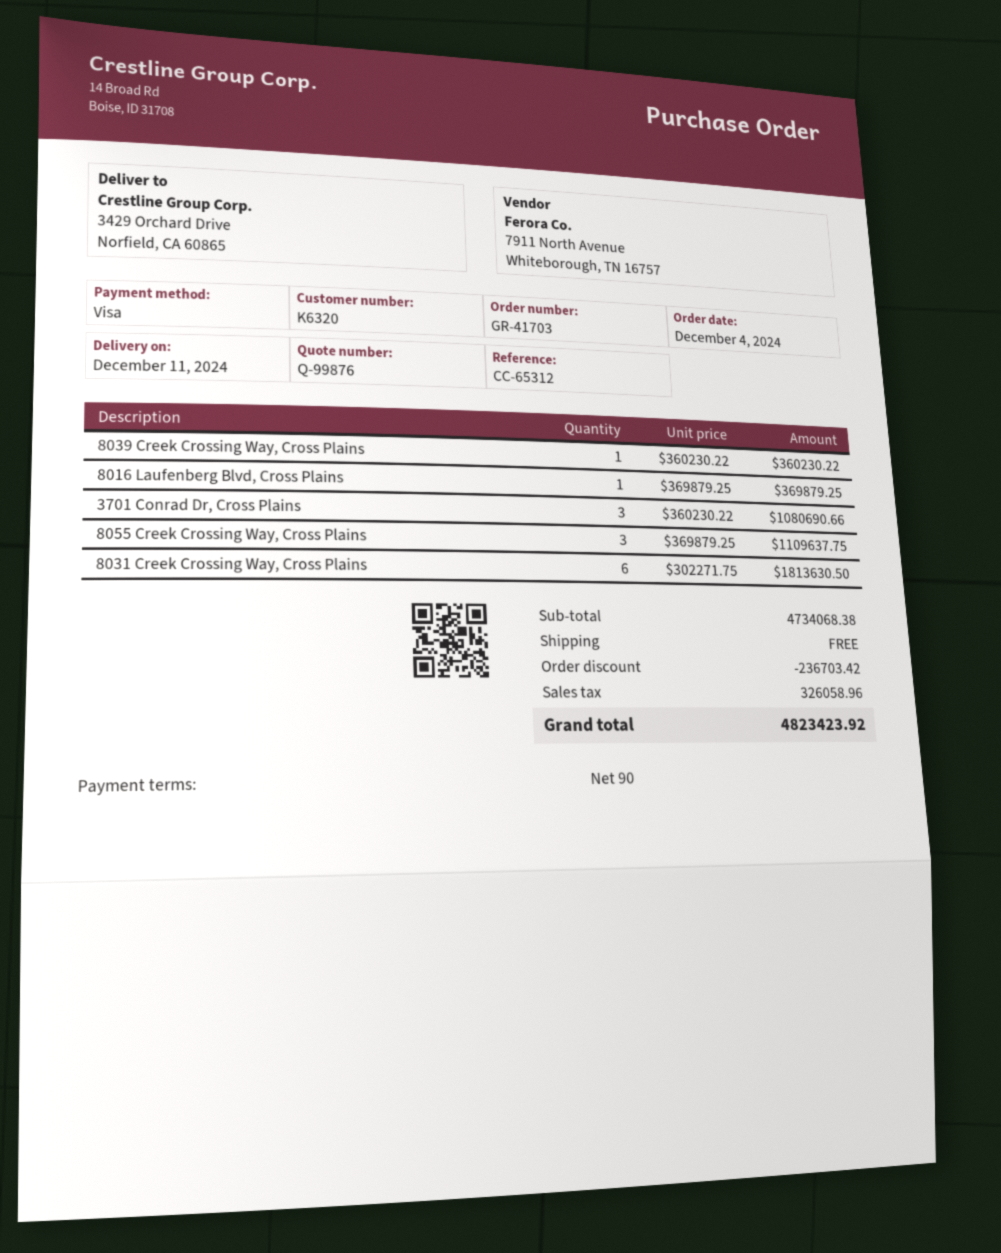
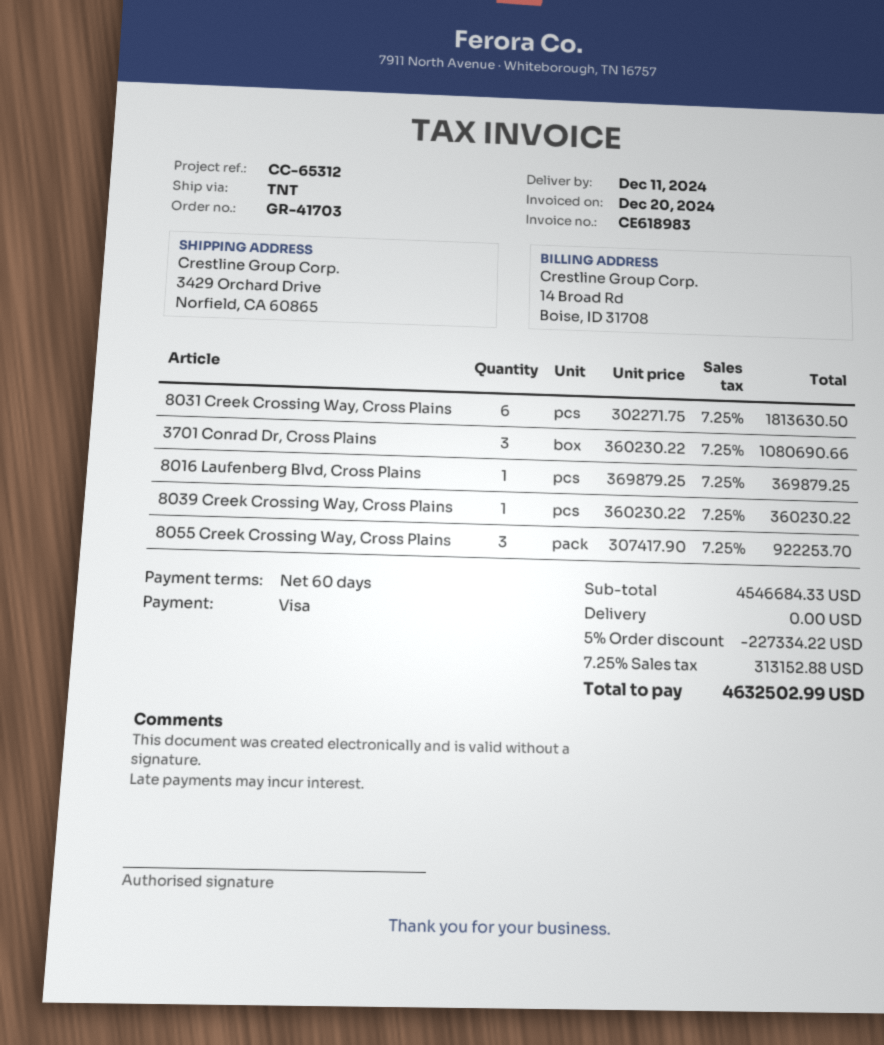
payment terms: 90 days -> 60 days
8055 Creek Crossing Way, Cross Plains: 3 x 369879.25 = 1109637.75 -> 3 x 307417.90 = 922253.70
subtotal: 4734068.38 -> 4546684.33
discount: 236703.42 -> 227334.22
tax: 326058.96 -> 313152.88
total: 4823423.92 -> 4632502.99

